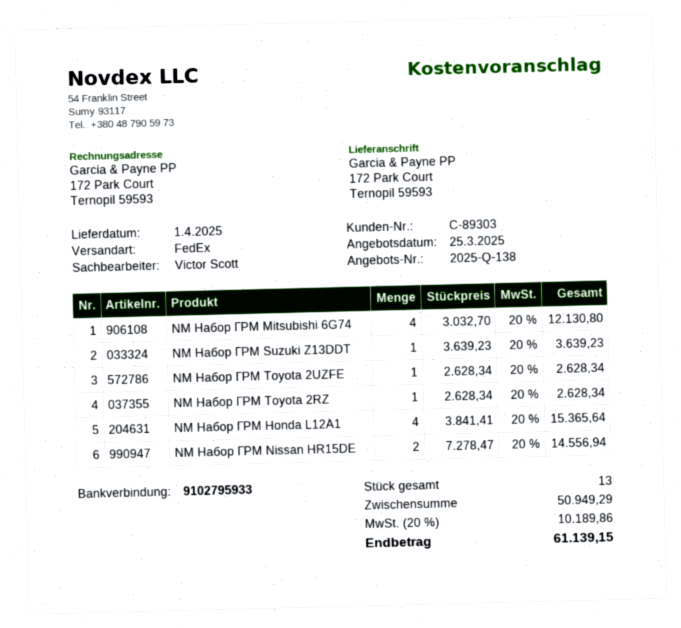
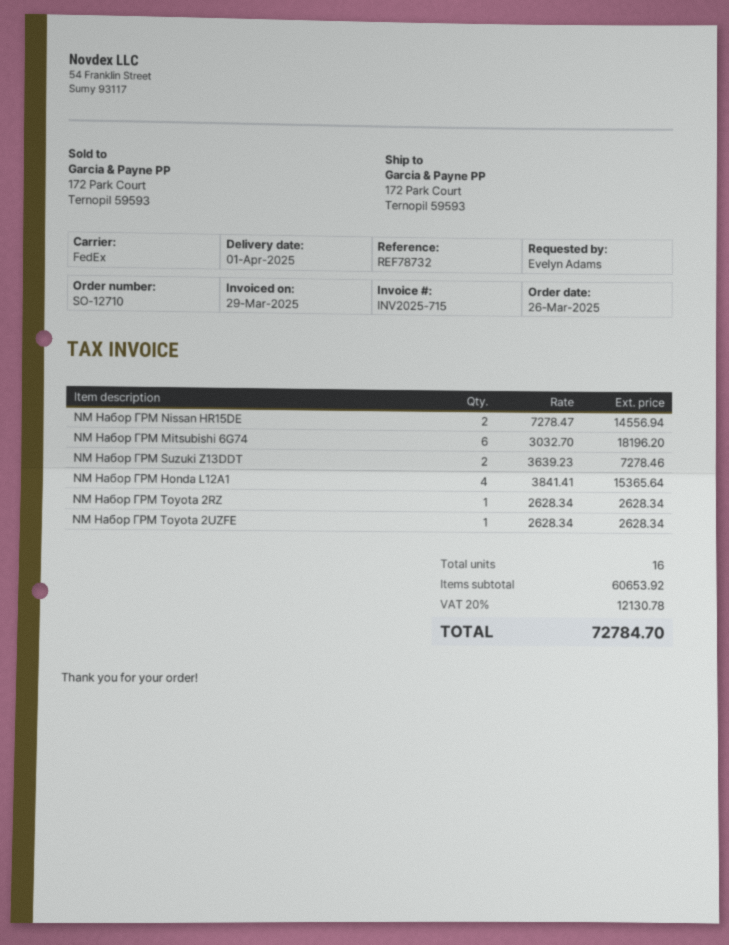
NM Набор ГРМ Mitsubishi 6G74: 4 x 3032.70 = 12130.80 -> 6 x 3032.70 = 18196.20
NM Набор ГРМ Suzuki Z13DDT: 1 x 3639.23 = 3639.23 -> 2 x 3639.23 = 7278.46
total quantity: 13 -> 16
subtotal: 50949.29 -> 60653.92
tax: 20% = 10189.86 -> 20% = 12130.78
total: 61139.15 -> 72784.70

